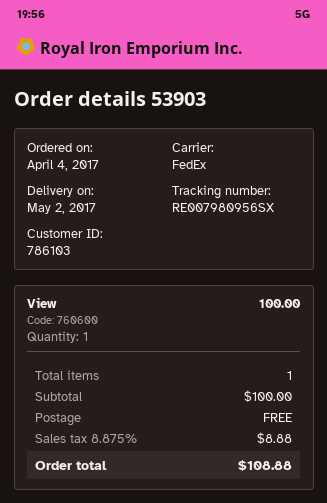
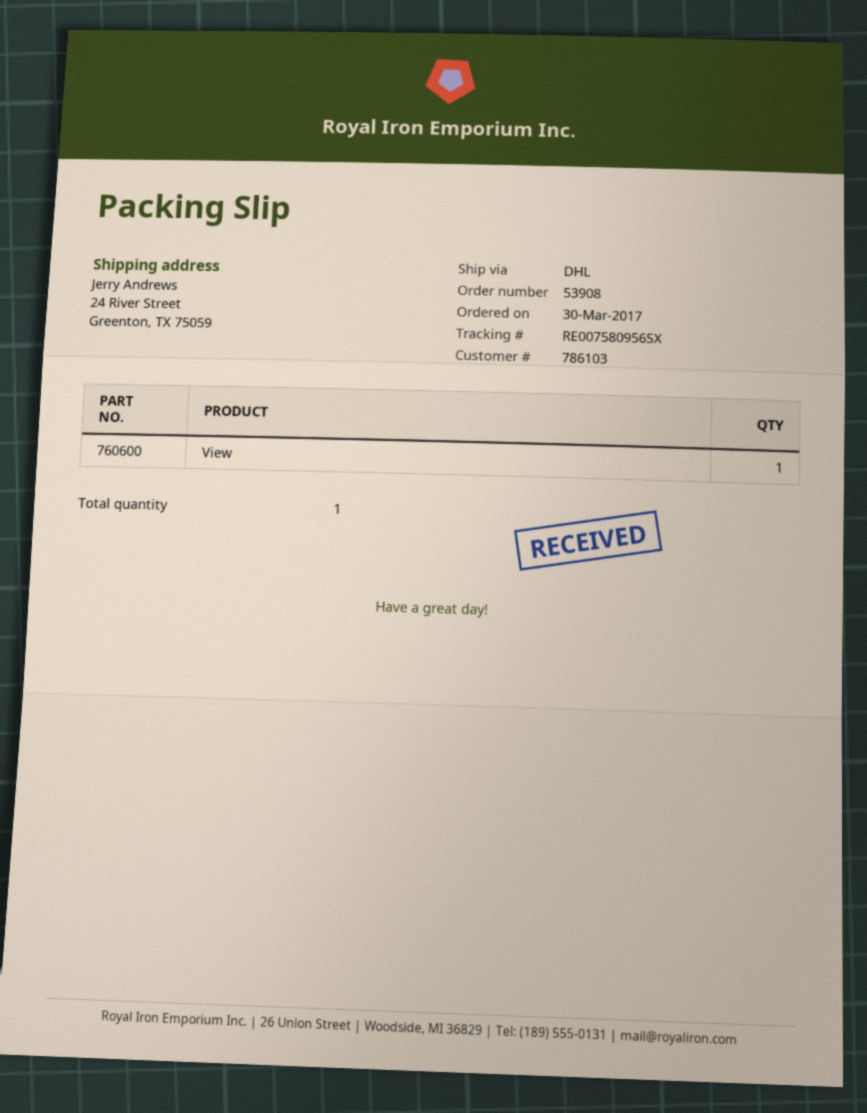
order number: 53903 -> 53908
order date: 2017-04-04 -> 2017-03-30
shipping method: FedEx -> DHL
tracking number: RE007980956SX -> RE007580956SX

